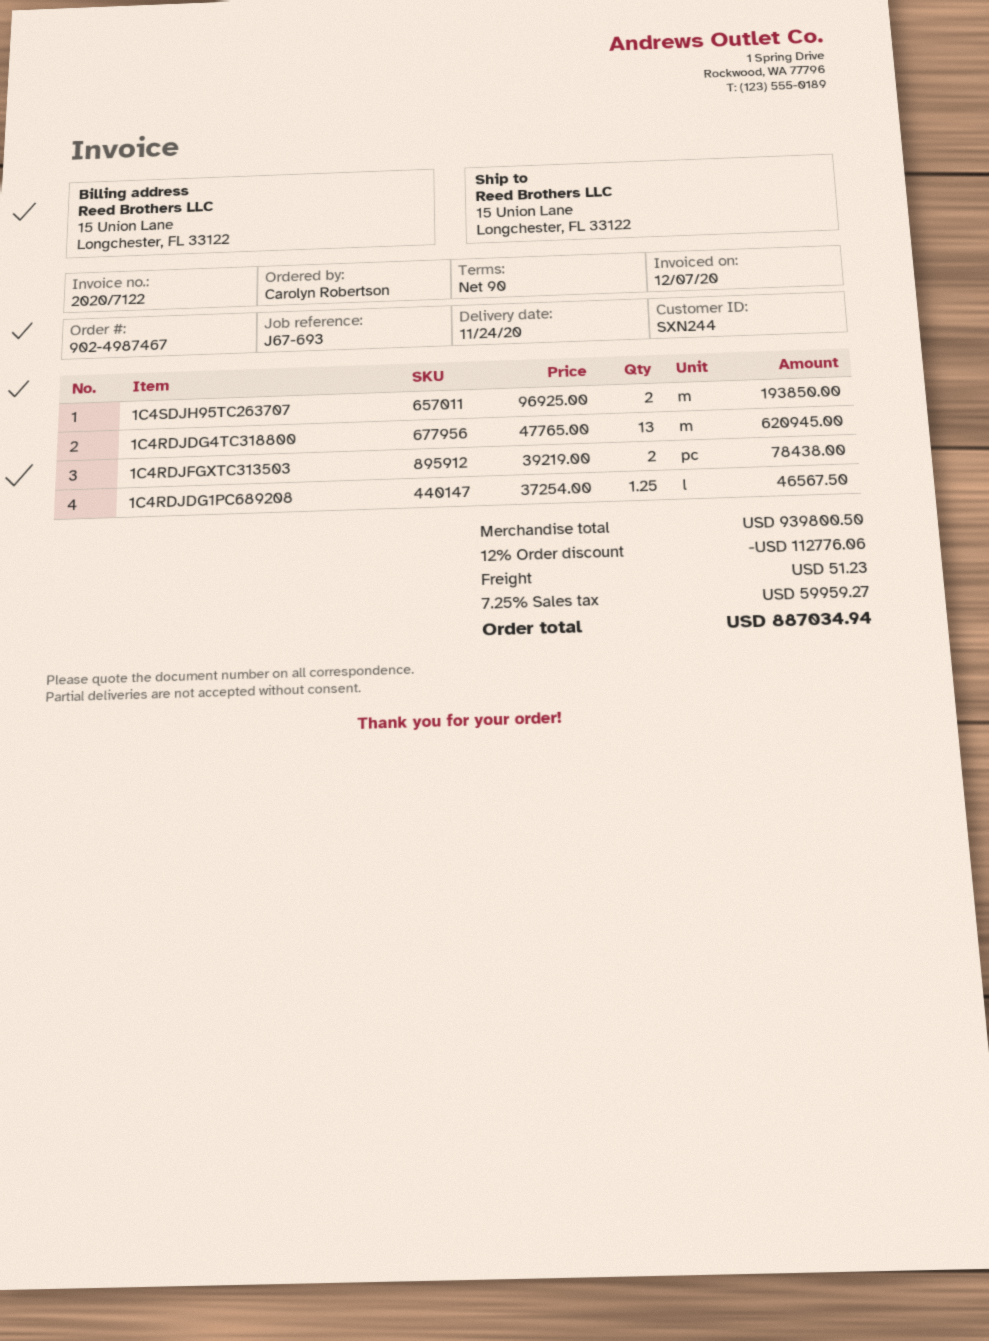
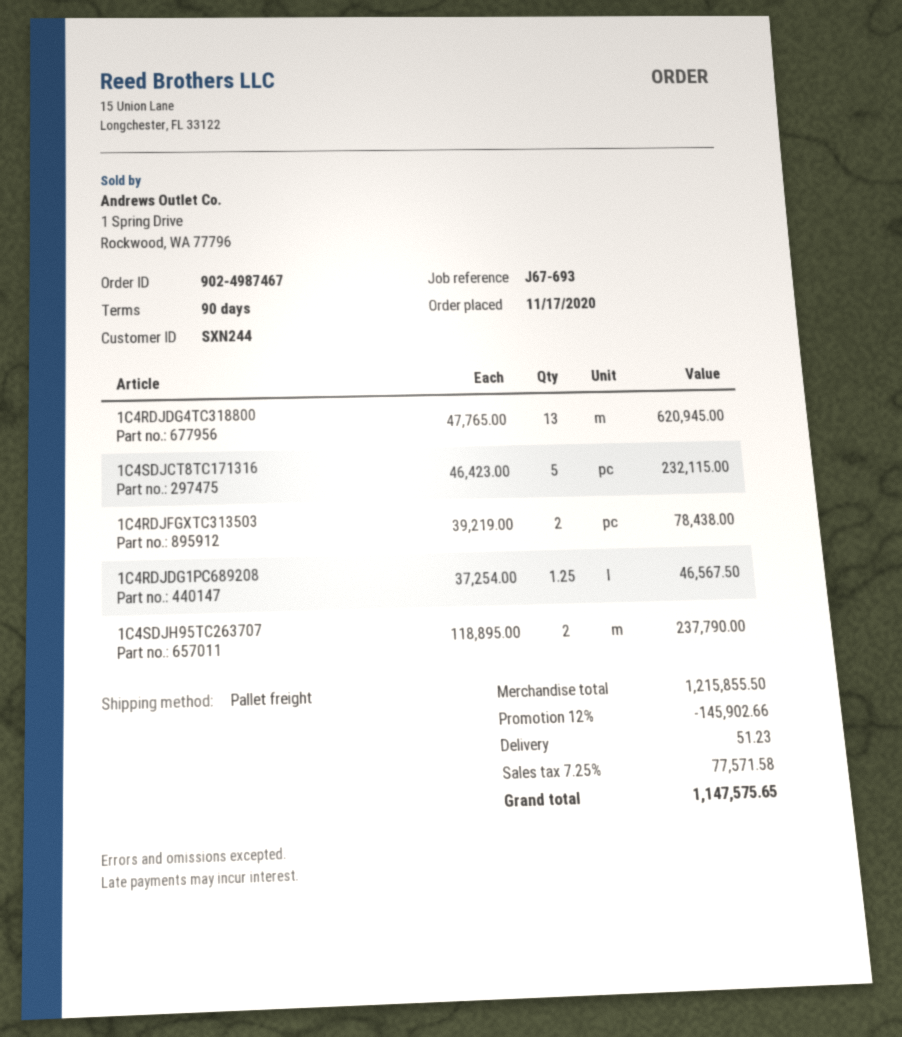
1C4SDJH95TC263707: 2 x 96925.00 = 193850.00 -> 2 x 118895.00 = 237790.00
1C4SDJCT8TC171316: none -> 5 x 46423.00 = 232115.00
subtotal: 939800.50 -> 1215855.50
discount: 12% = 112776.06 -> 12% = 145902.66
tax: 7.25% = 59959.27 -> 7.25% = 77571.58
total: 887034.94 -> 1147575.65

